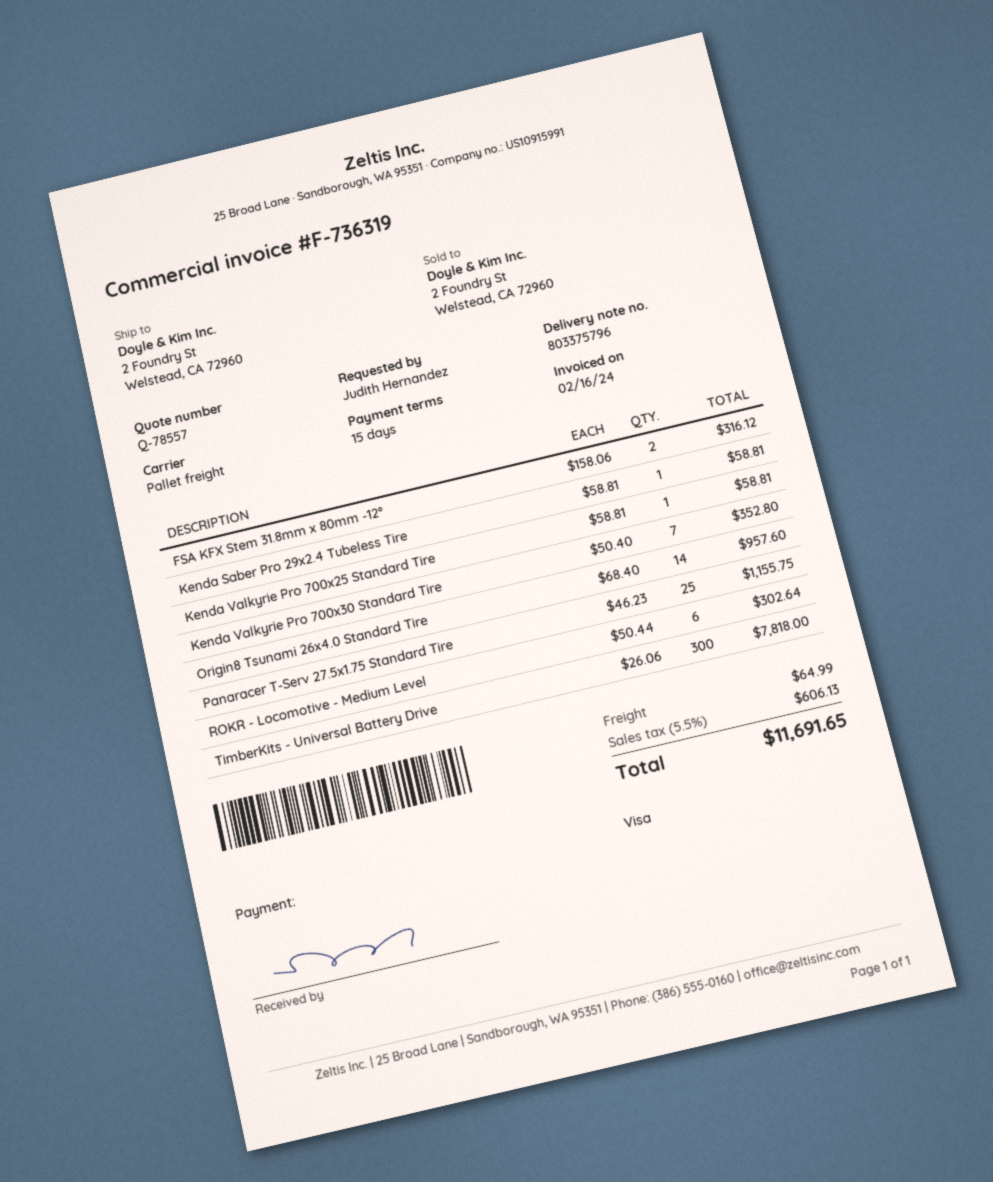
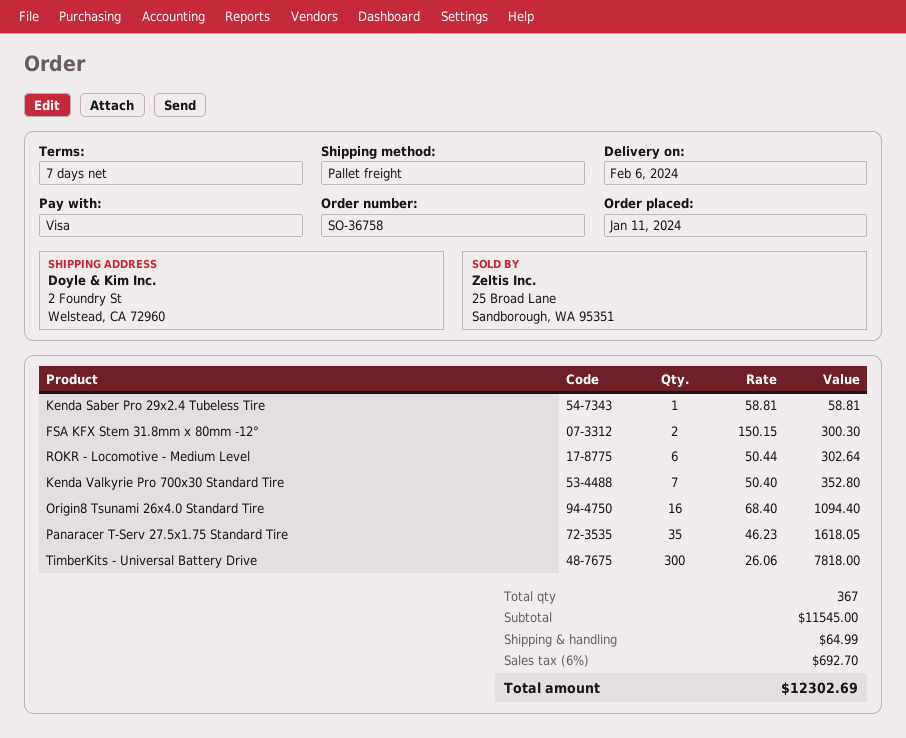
payment terms: 15 days -> 7 days
FSA KFX Stem 31.8mm x 80mm -12°: 2 x 158.06 = 316.12 -> 2 x 150.15 = 300.30
Kenda Valkyrie Pro 700x25 Standard Tire: 1 x 58.81 = 58.81 -> none
Origin8 Tsunami 26x4.0 Standard Tire: 14 x 68.40 = 957.60 -> 16 x 68.40 = 1094.40
Panaracer T-Serv 27.5x1.75 Standard Tire: 25 x 46.23 = 1155.75 -> 35 x 46.23 = 1618.05
tax: 5.5% = 606.13 -> 6% = 692.70
total: 11691.65 -> 12302.69

